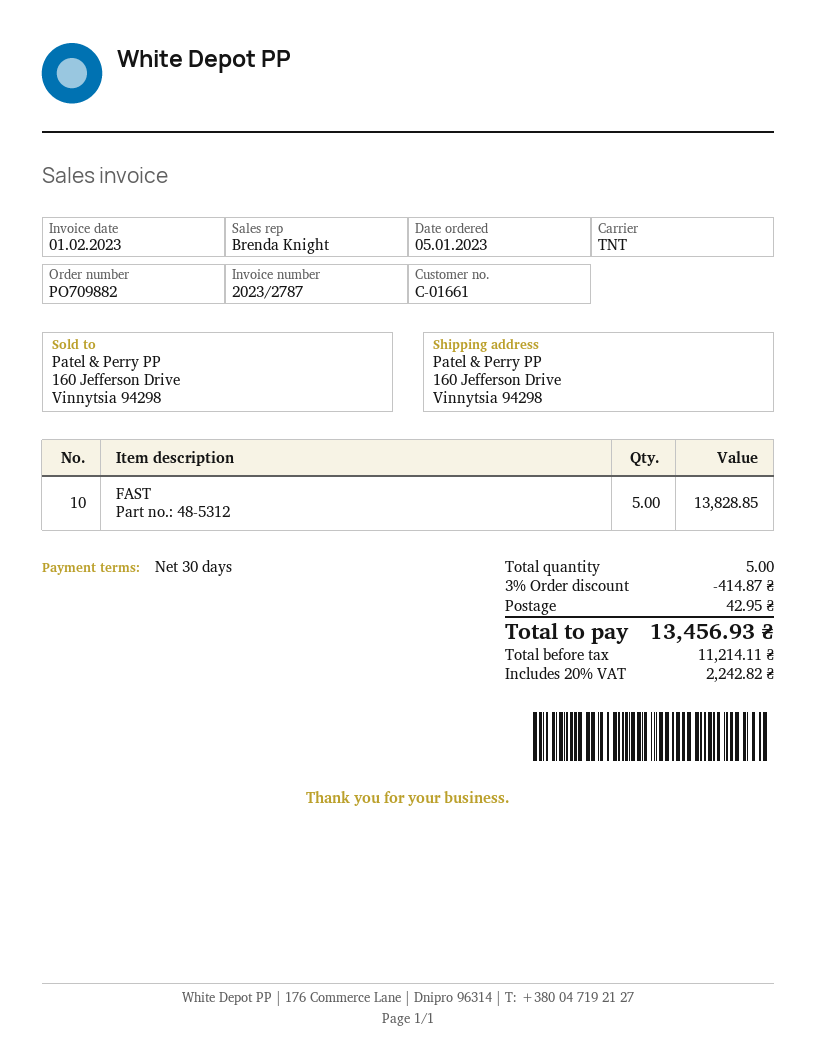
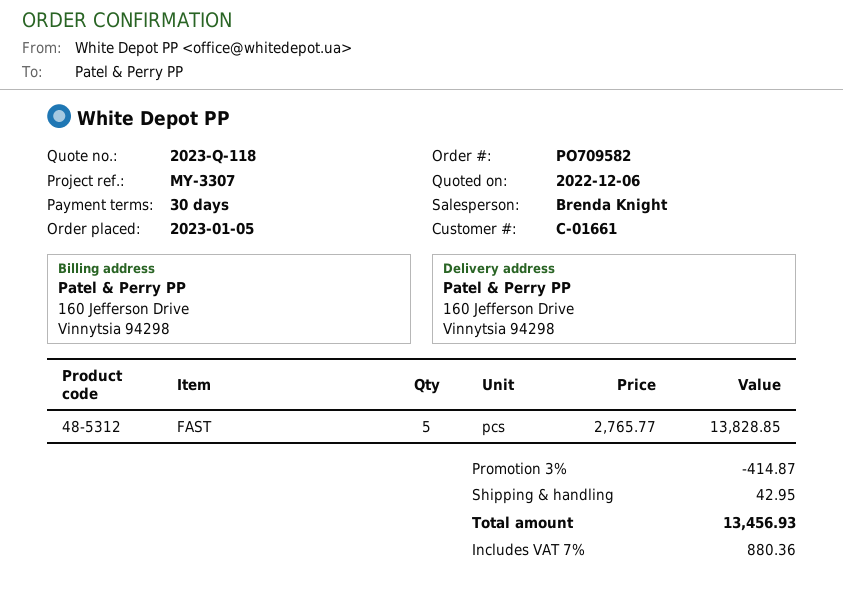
order number: PO709882 -> PO709582
tax: 20% = 2242.82 -> 7% = 880.36

